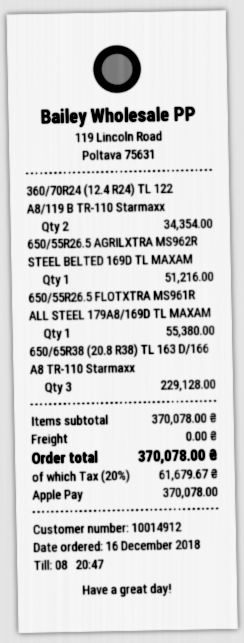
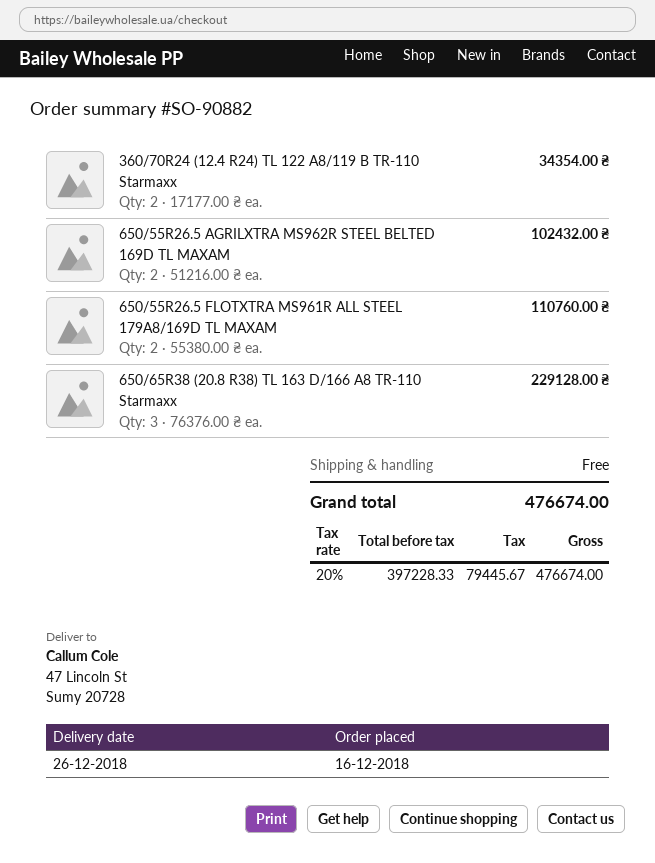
650/55R26.5 AGRILXTRA MS962R STEEL BELTED 169D TL MAXAM: 1 for 51216.00 -> 2 for 102432.00
650/55R26.5 FLOTXTRA MS961R ALL STEEL 179А8/169D TL MAXAM: 1 for 55380.00 -> 2 for 110760.00
tax: 20% = 61679.67 -> 20% = 79445.67
total: 370078.00 -> 476674.00

